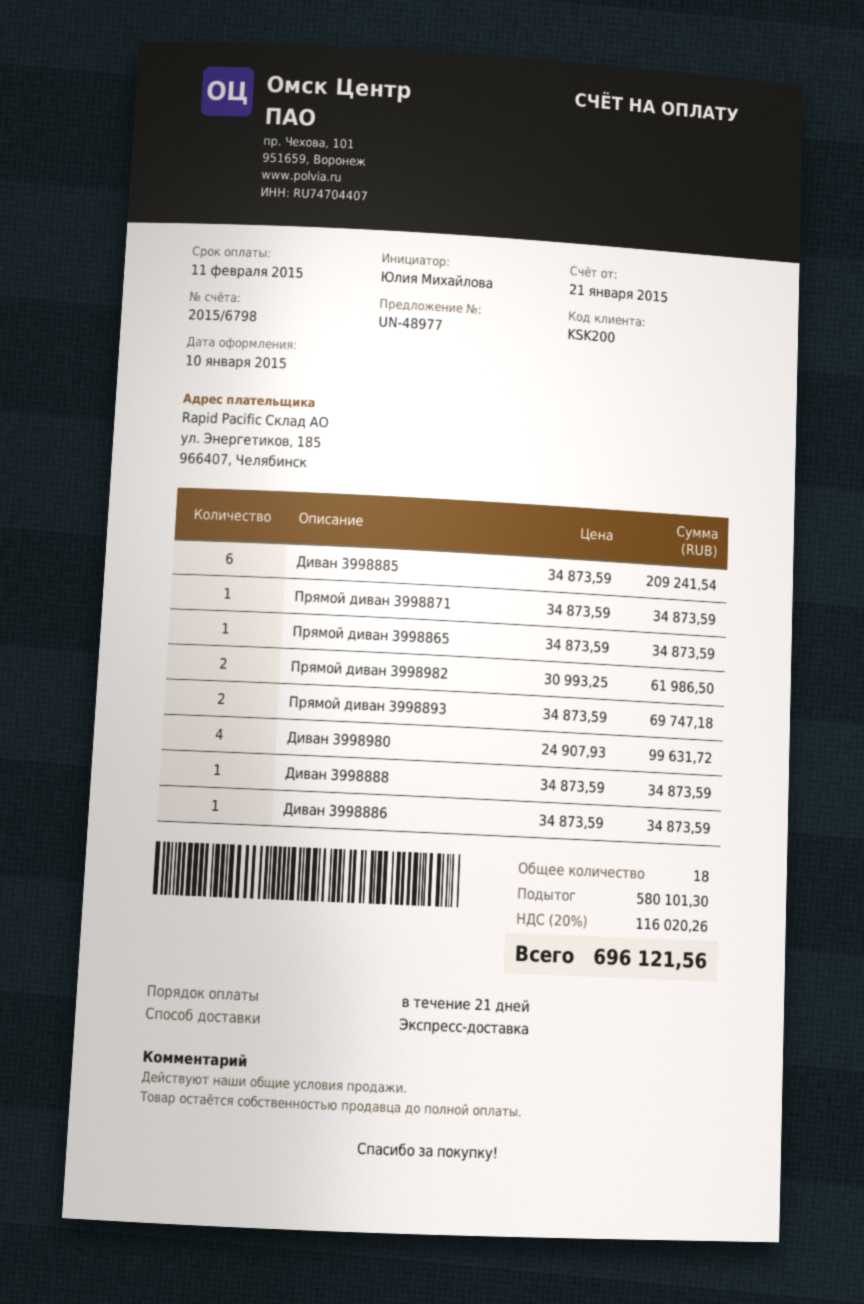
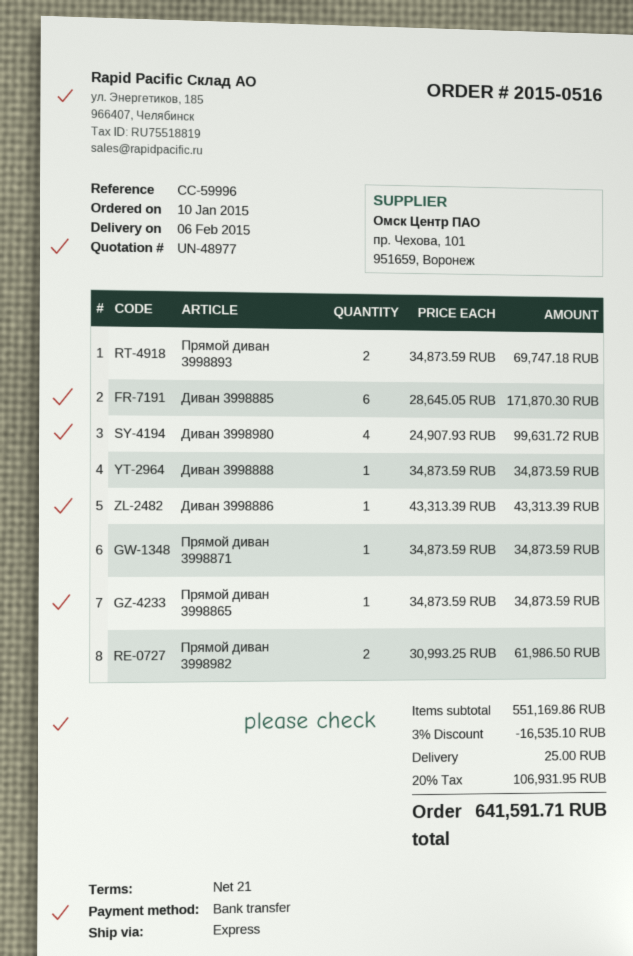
Диван 3998885: 6 x 34873.59 = 209241.54 -> 6 x 28645.05 = 171870.30
Диван 3998886: 1 x 34873.59 = 34873.59 -> 1 x 43313.39 = 43313.39
subtotal: 580101.30 -> 551169.86
discount: none -> 3% = 16535.10
shipping: none -> 25.00
tax: 20% = 116020.26 -> 20% = 106931.95
total: 696121.56 -> 641591.71

